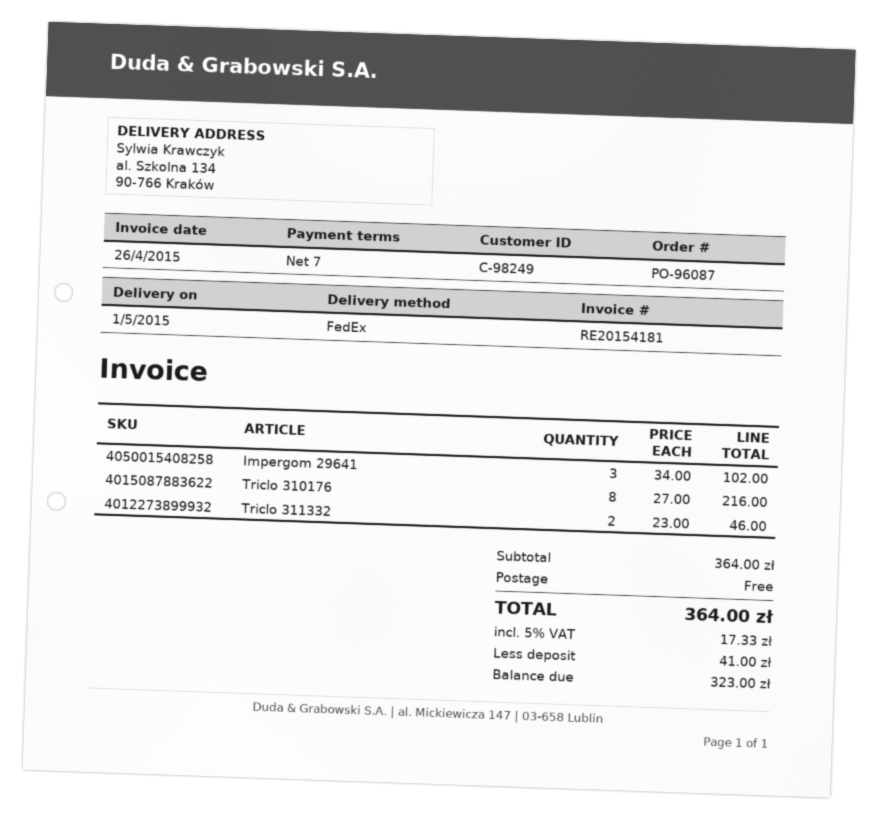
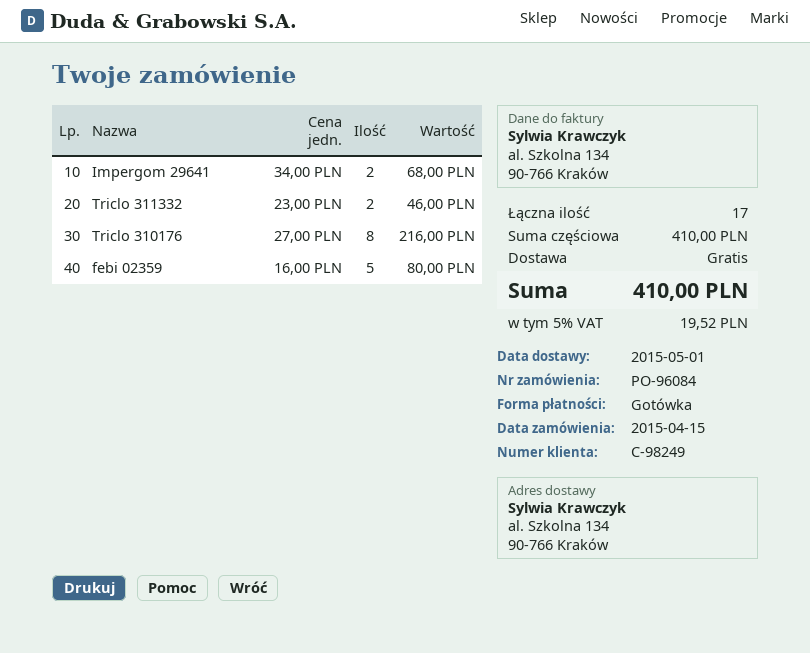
order number: PO-96087 -> PO-96084
Impergom 29641: 3 x 34.00 = 102.00 -> 2 x 34.00 = 68.00
febi 02359: none -> 5 x 16.00 = 80.00
subtotal: 364.00 -> 410.00
tax: 5% = 17.33 -> 5% = 19.52
total: 364.00 -> 410.00

